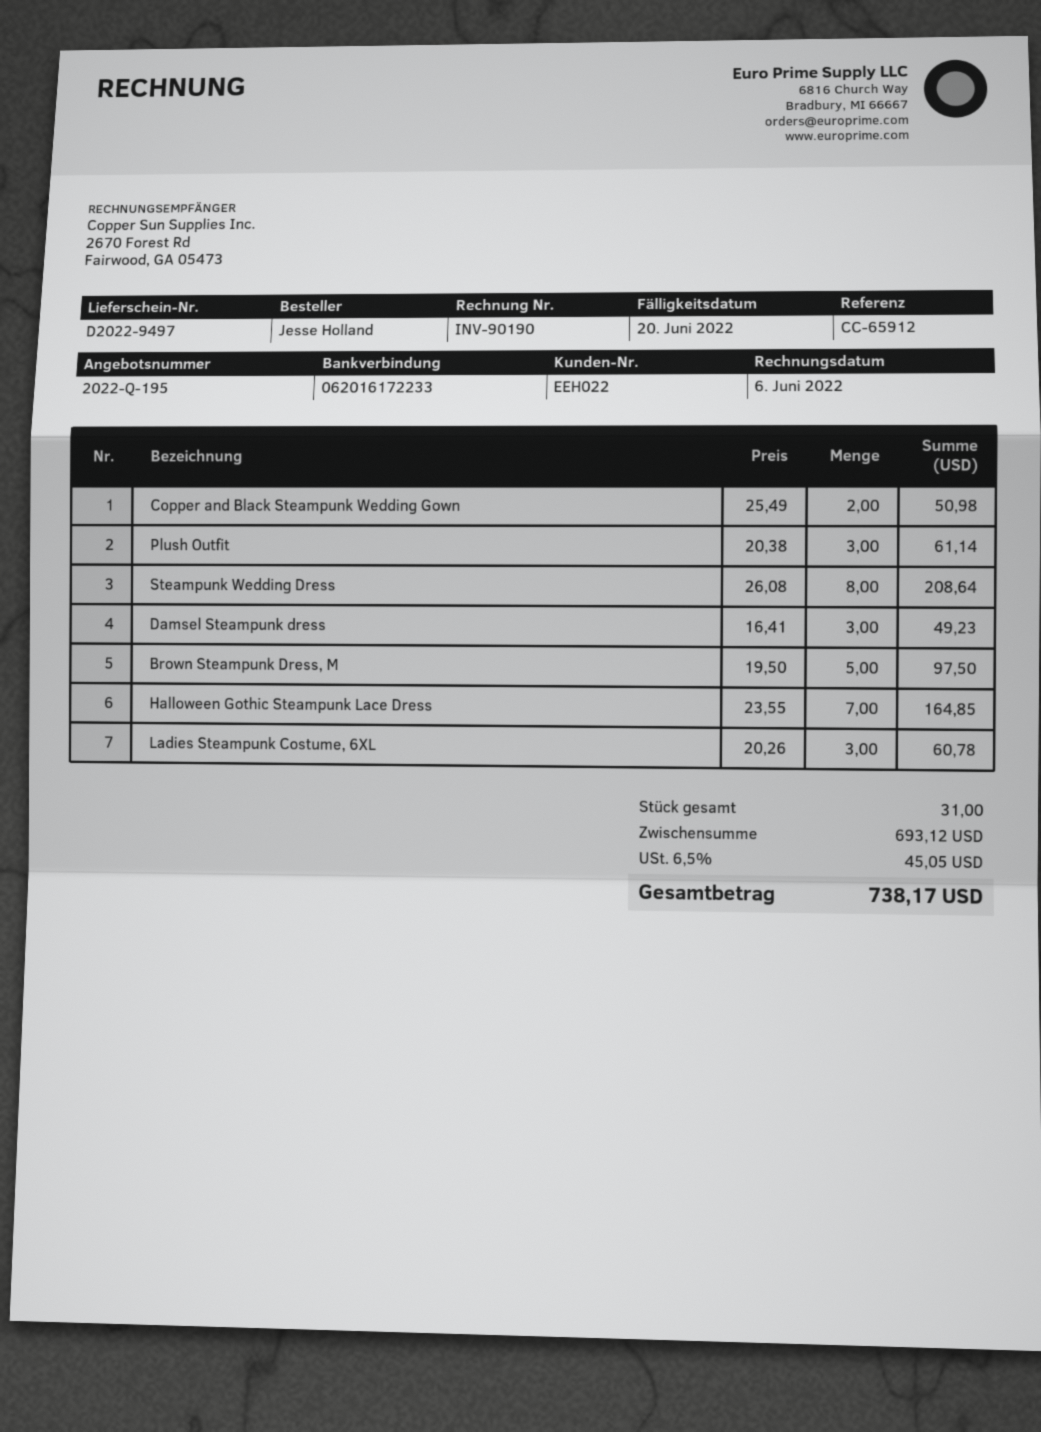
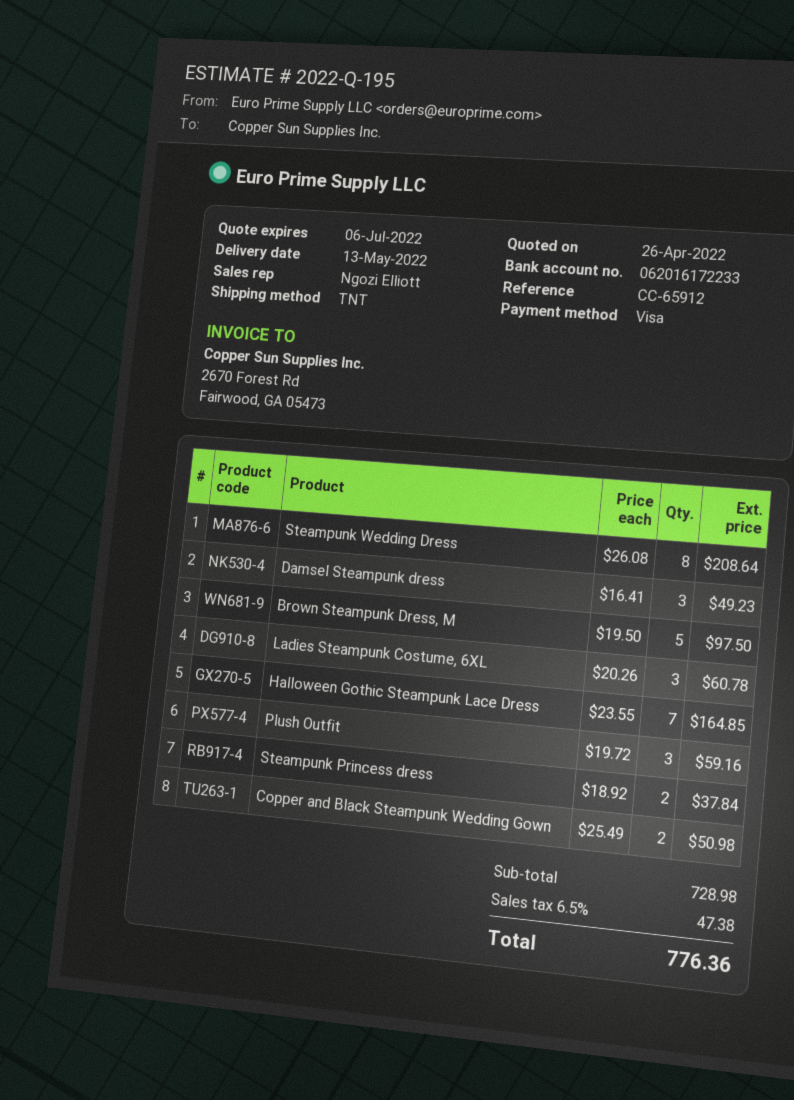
Plush Outfit: 3 x 20.38 = 61.14 -> 3 x 19.72 = 59.16
Steampunk Princess dress: none -> 2 x 18.92 = 37.84
subtotal: 693.12 -> 728.98
tax: 6.5% = 45.05 -> 6.5% = 47.38
total: 738.17 -> 776.36

